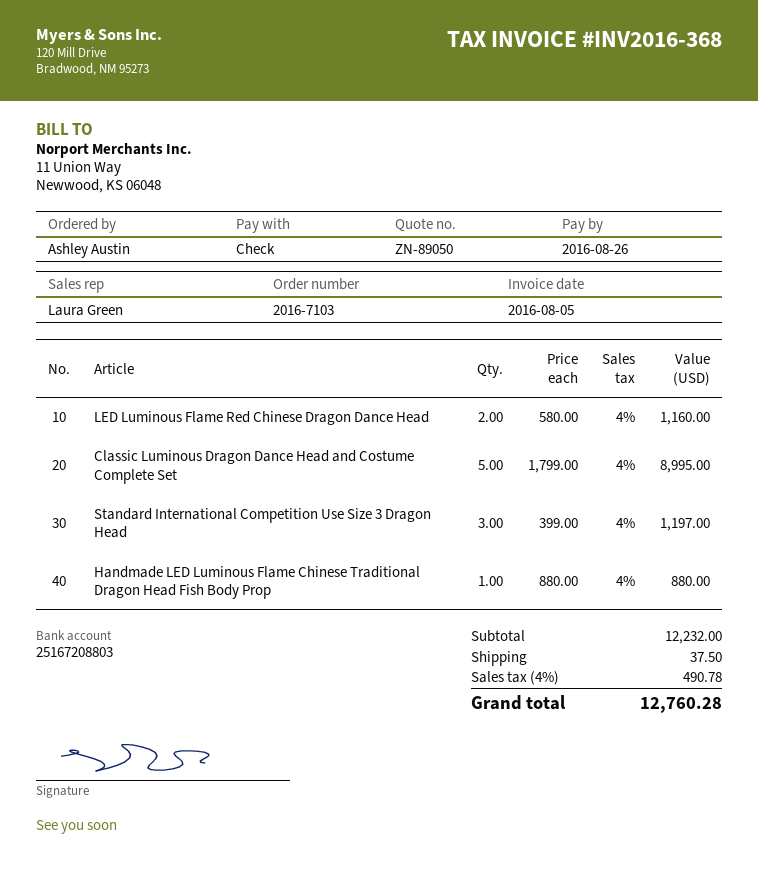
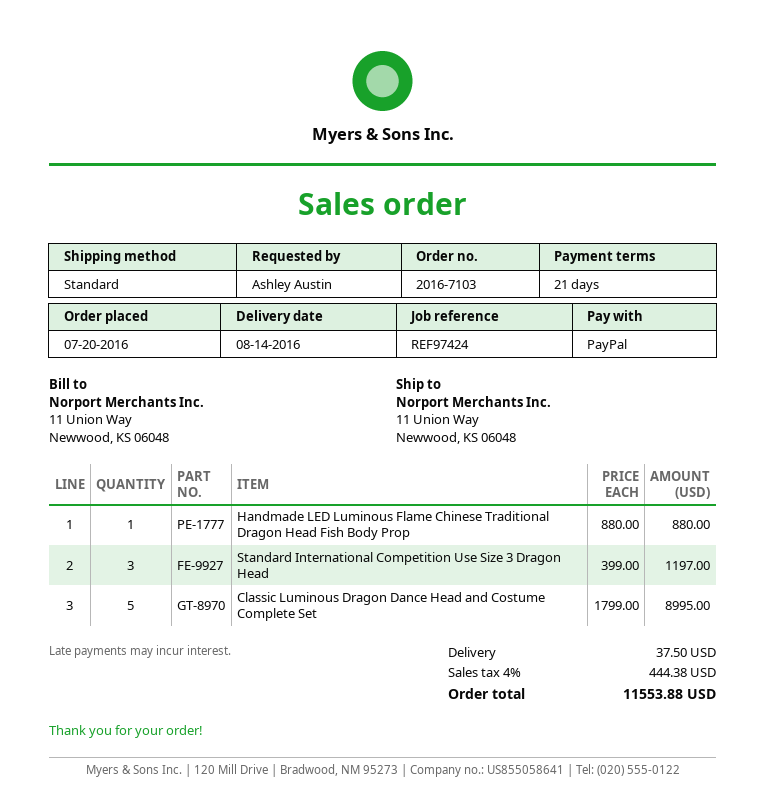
payment method: cheque -> PayPal
LED Luminous Flame Red Chinese Dragon Dance Head: 2 x 580.00 = 1160.00 -> none
tax: 4% = 490.78 -> 4% = 444.38
total: 12760.28 -> 11553.88

